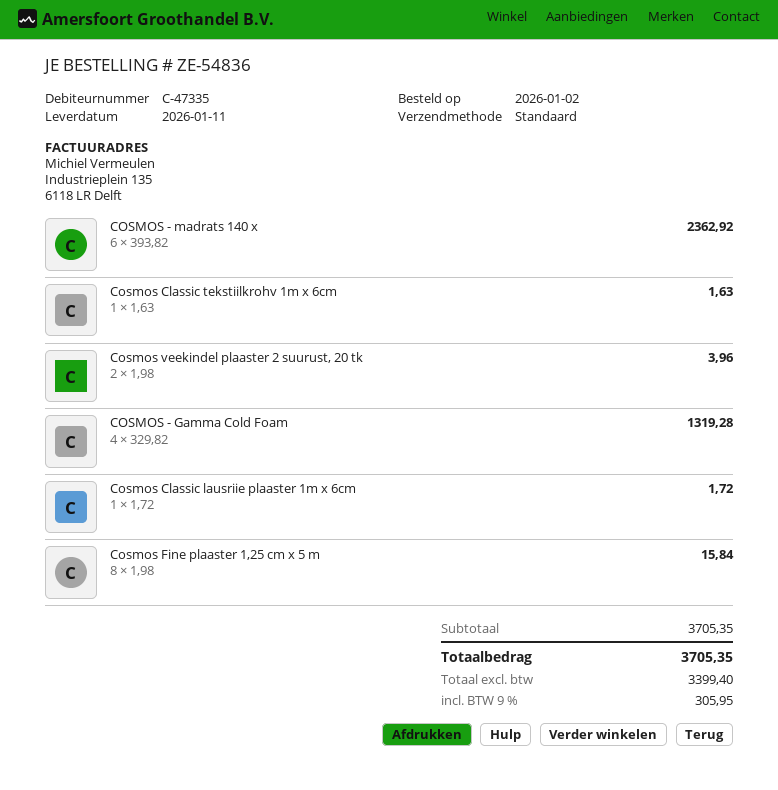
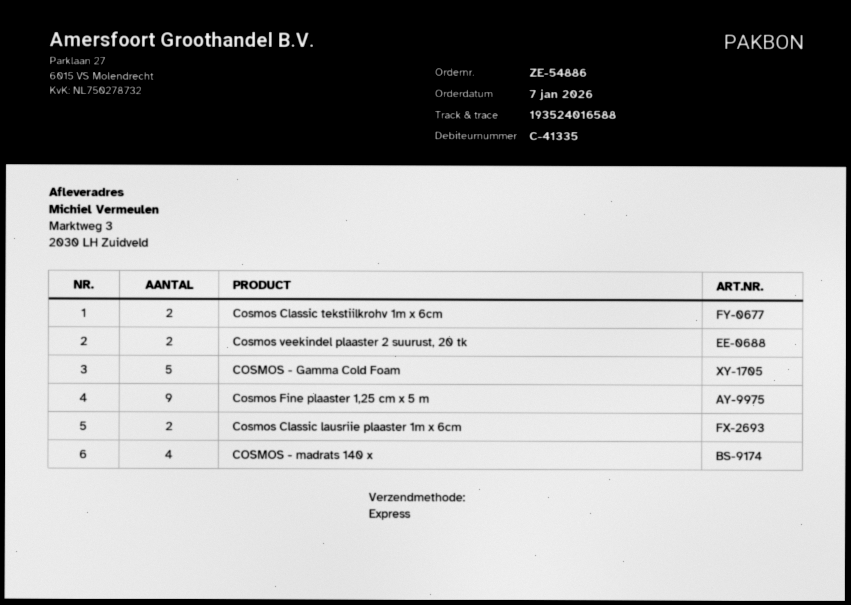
order number: ZE-54836 -> ZE-54886
order date: 2026-01-02 -> 2026-01-07
customer number: C-47335 -> C-41335
shipping method: standard -> express
COSMOS - madrats 140 x: 6 -> 4
Cosmos Classic tekstiilkrohv 1m x 6cm: 1 -> 2
COSMOS - Gamma Cold Foam: 4 -> 5
Cosmos Classic lausriie plaaster 1m x 6cm: 1 -> 2
Cosmos Fine plaaster 1,25 cm x 5 m: 8 -> 9

